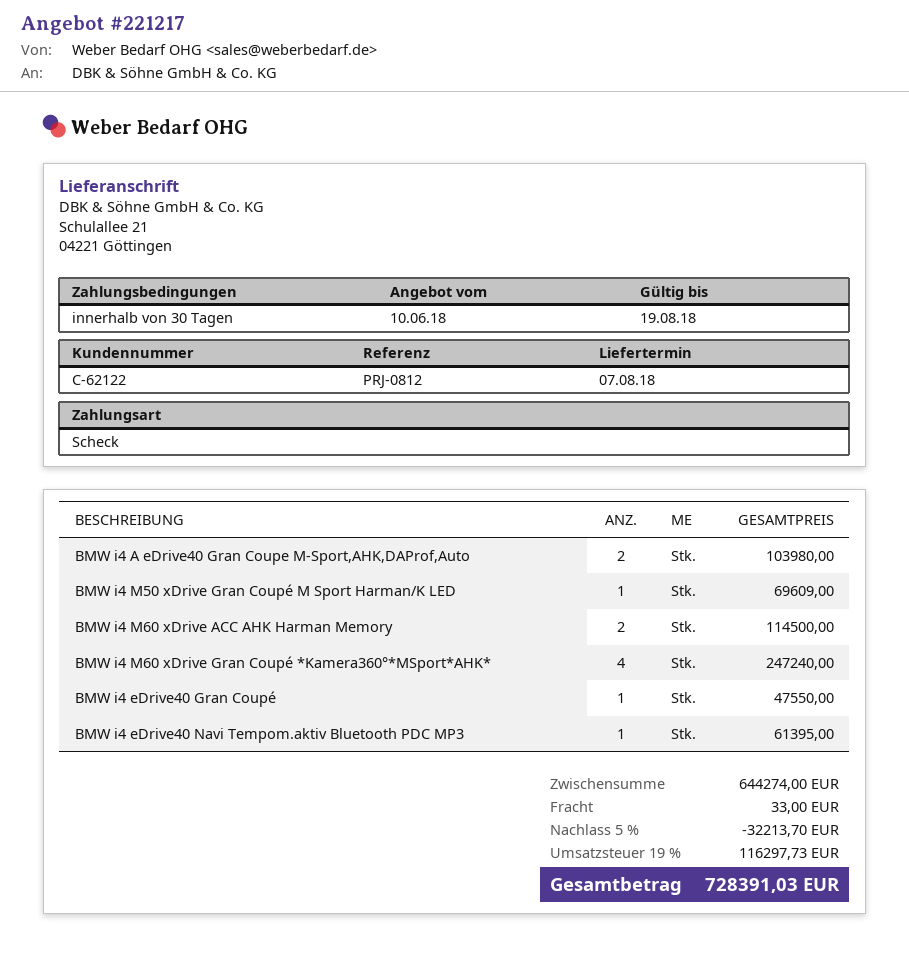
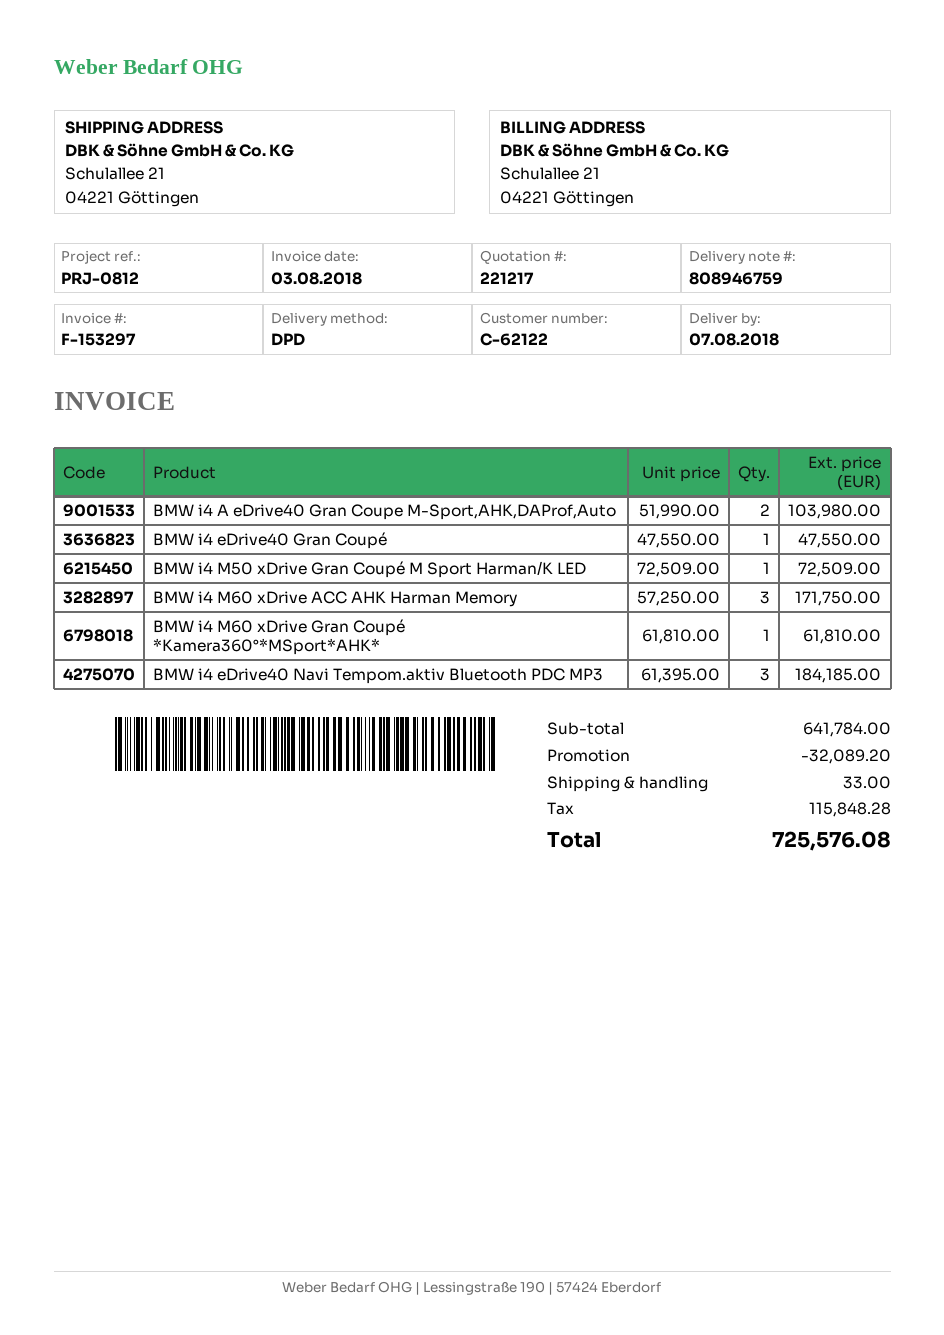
BMW i4 M50 xDrive Gran Coupé M Sport Harman/K LED: 1 for 69609.00 -> 1 for 72509.00
BMW i4 M60 xDrive ACC AHK Harman Memory: 2 for 114500.00 -> 3 for 171750.00
BMW i4 M60 xDrive Gran Coupé *Kamera360°*MSport*AHK*: 4 for 247240.00 -> 1 for 61810.00
BMW i4 eDrive40 Navi Tempom.aktiv Bluetooth PDC MP3: 1 for 61395.00 -> 3 for 184185.00
subtotal: 644274.00 -> 641784.00
discount: 32213.70 -> 32089.20
tax: 116297.73 -> 115848.28
total: 728391.03 -> 725576.08

